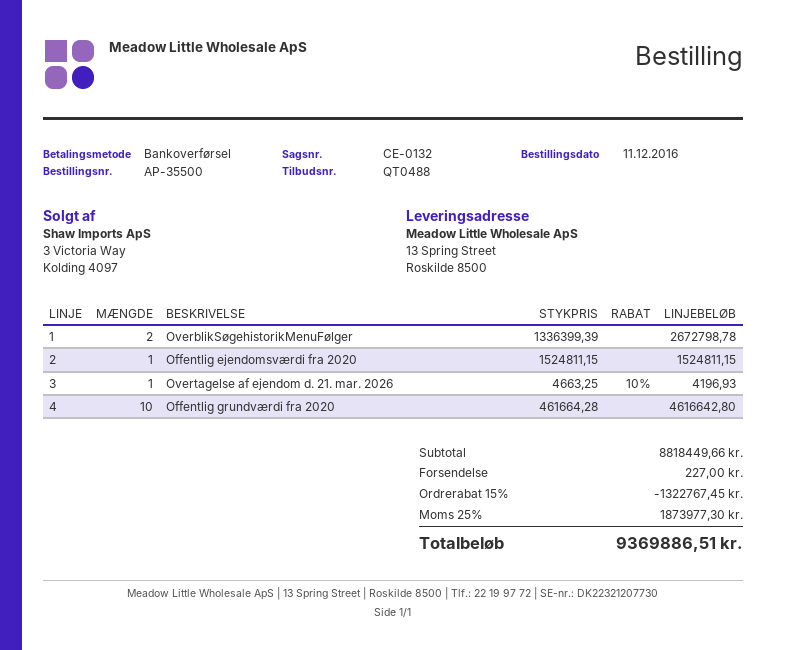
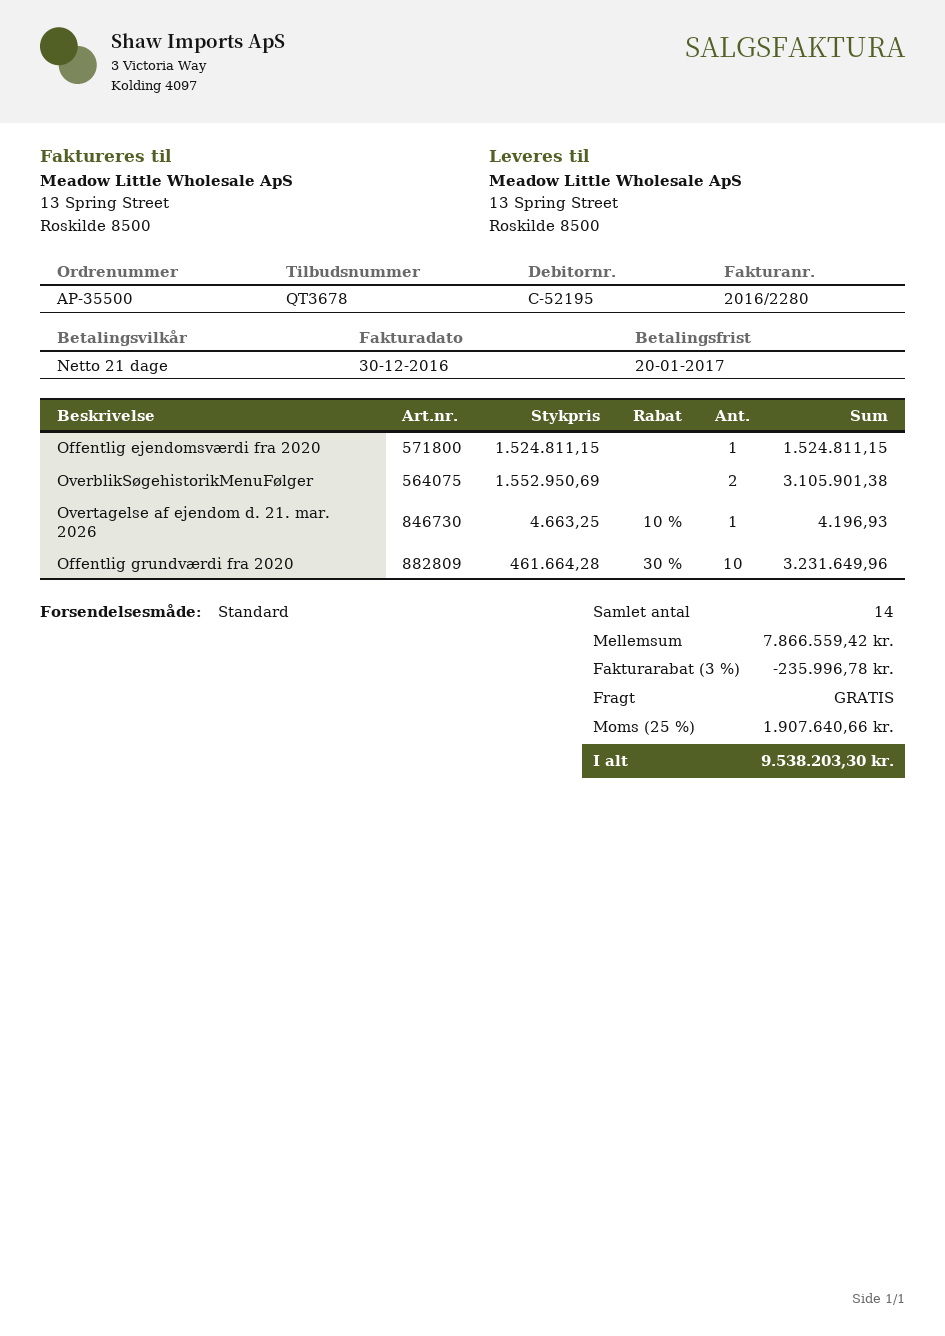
quote number: QT0488 -> QT3678
OverblikSøgehistorikMenuFølger: 2 x 1336399.39 = 2672798.78 -> 2 x 1552950.69 = 3105901.38
Offentlig grundværdi fra 2020: 10 x 461664.28 = 4616642.80 -> 10 x 461664.28 - 30% = 3231649.96
subtotal: 8818449.66 -> 7866559.42
discount: 15% = 1322767.45 -> 3% = 235996.78
shipping: 227.00 -> 0.00
tax: 25% = 1873977.30 -> 25% = 1907640.66
total: 9369886.51 -> 9538203.30

